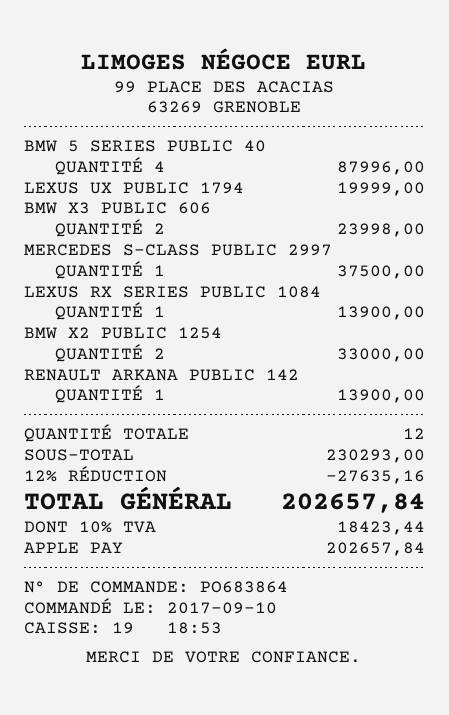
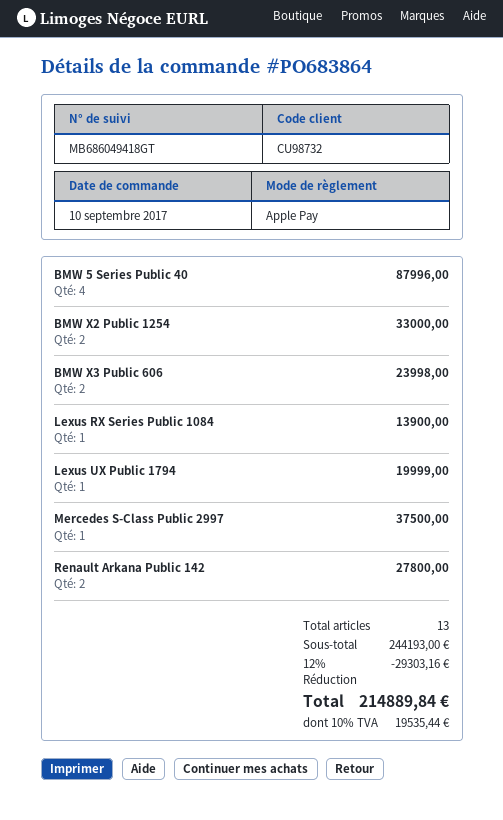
RENAULT ARKANA PUBLIC 142: 1 for 13900.00 -> 2 for 27800.00
total quantity: 12 -> 13
subtotal: 230293.00 -> 244193.00
discount: 12% = 27635.16 -> 12% = 29303.16
tax: 10% = 18423.44 -> 10% = 19535.44
total: 202657.84 -> 214889.84

